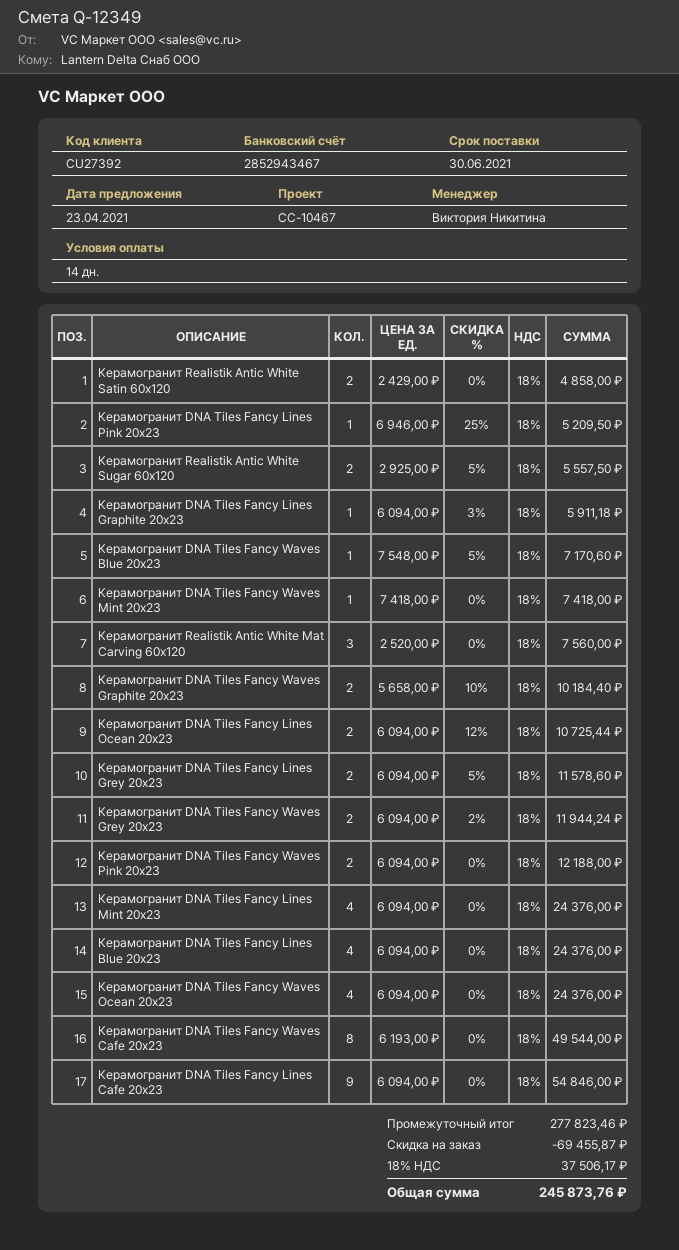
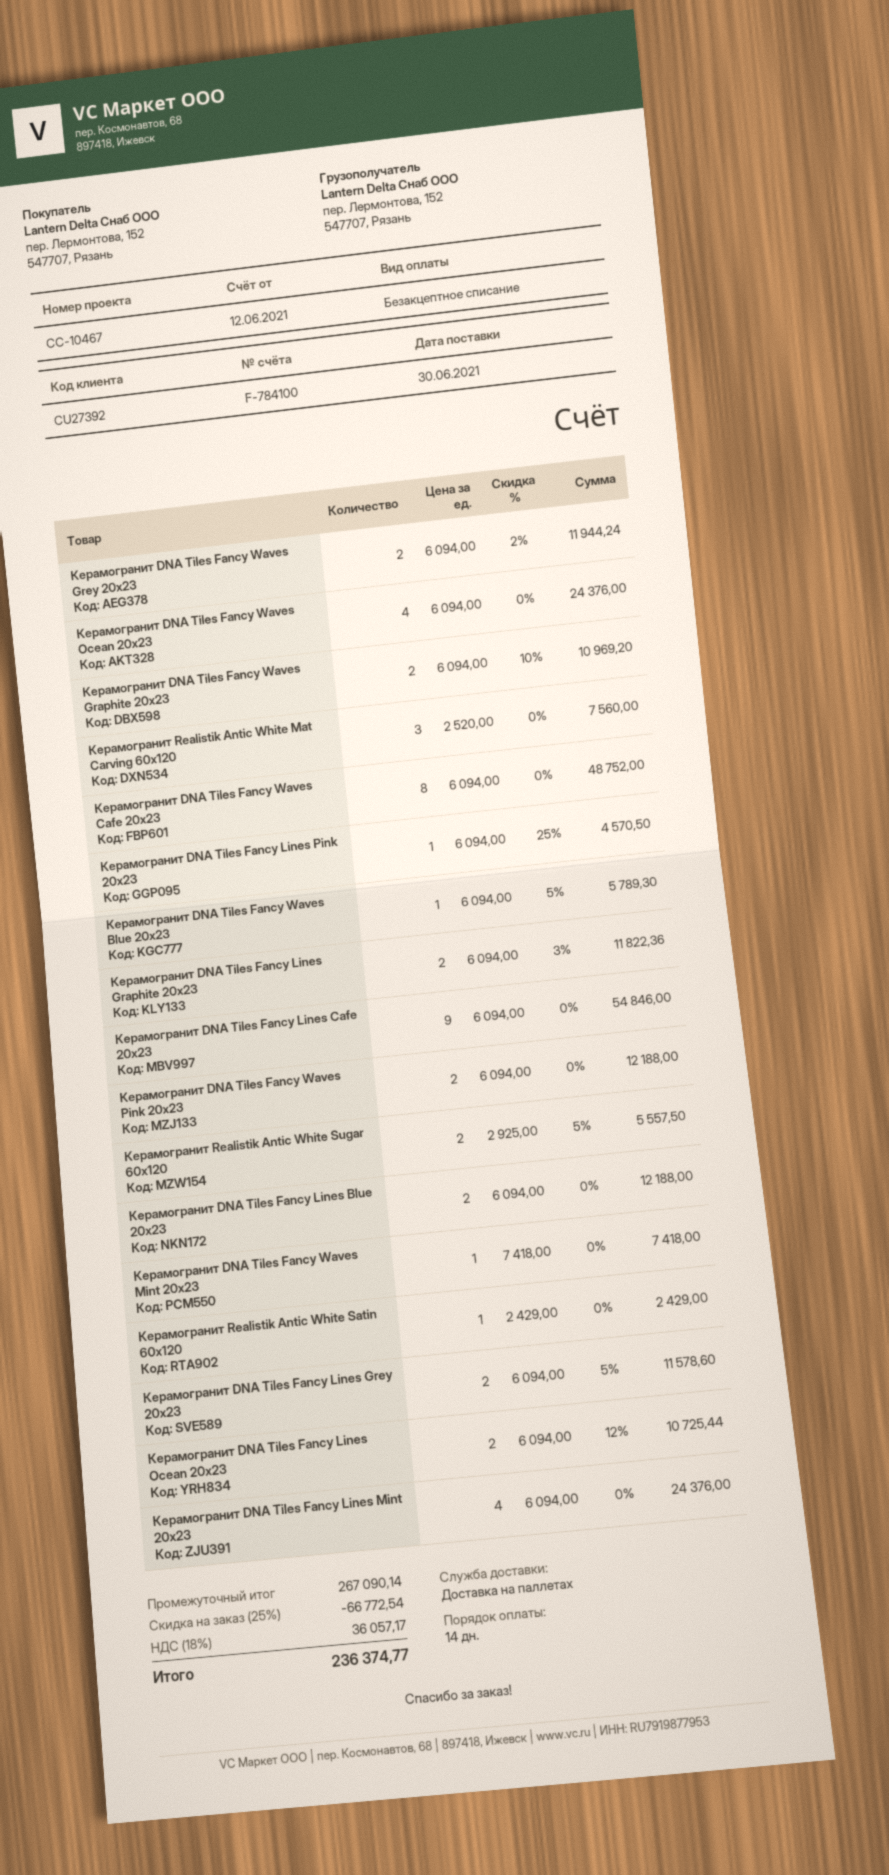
Керамогранит Realistik Antic White Satin 60x120: 2 x 2429.00 = 4858.00 -> 1 x 2429.00 = 2429.00
Керамогранит DNA Tiles Fancy Lines Pink 20х23: 1 x 6946.00 - 25% = 5209.50 -> 1 x 6094.00 - 25% = 4570.50
Керамогранит DNA Tiles Fancy Lines Graphite 20х23: 1 x 6094.00 - 3% = 5911.18 -> 2 x 6094.00 - 3% = 11822.36
Керамогранит DNA Tiles Fancy Waves Blue 20х23: 1 x 7548.00 - 5% = 7170.60 -> 1 x 6094.00 - 5% = 5789.30
Керамогранит DNA Tiles Fancy Waves Graphite 20х23: 2 x 5658.00 - 10% = 10184.40 -> 2 x 6094.00 - 10% = 10969.20
Керамогранит DNA Tiles Fancy Lines Blue 20х23: 4 x 6094.00 = 24376.00 -> 2 x 6094.00 = 12188.00
Керамогранит DNA Tiles Fancy Waves Cafe 20х23: 8 x 6193.00 = 49544.00 -> 8 x 6094.00 = 48752.00
subtotal: 277823.46 -> 267090.14
discount: 69455.87 -> 66772.54
tax: 18% = 37506.17 -> 18% = 36057.17
total: 245873.76 -> 236374.77

